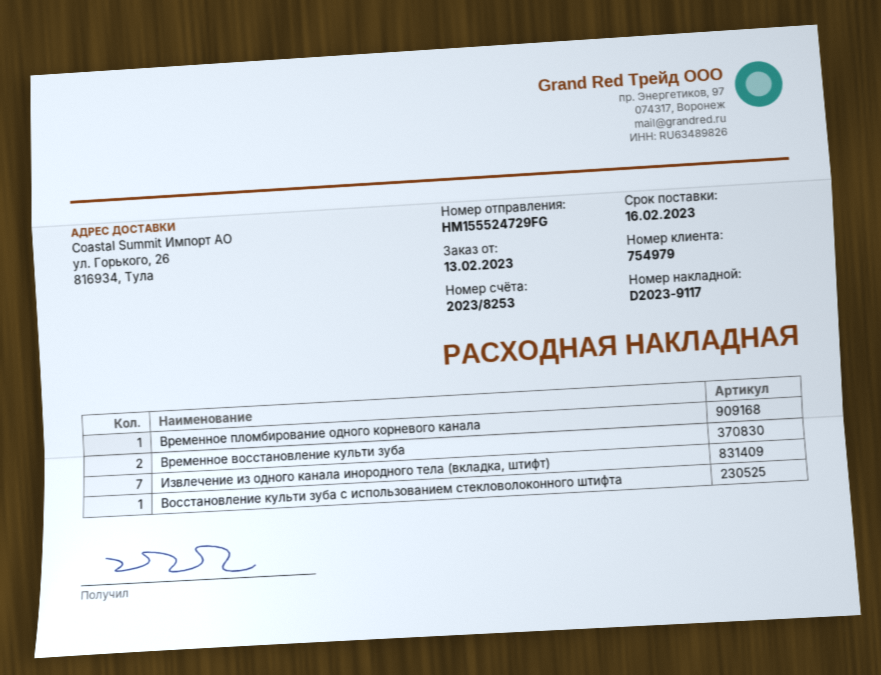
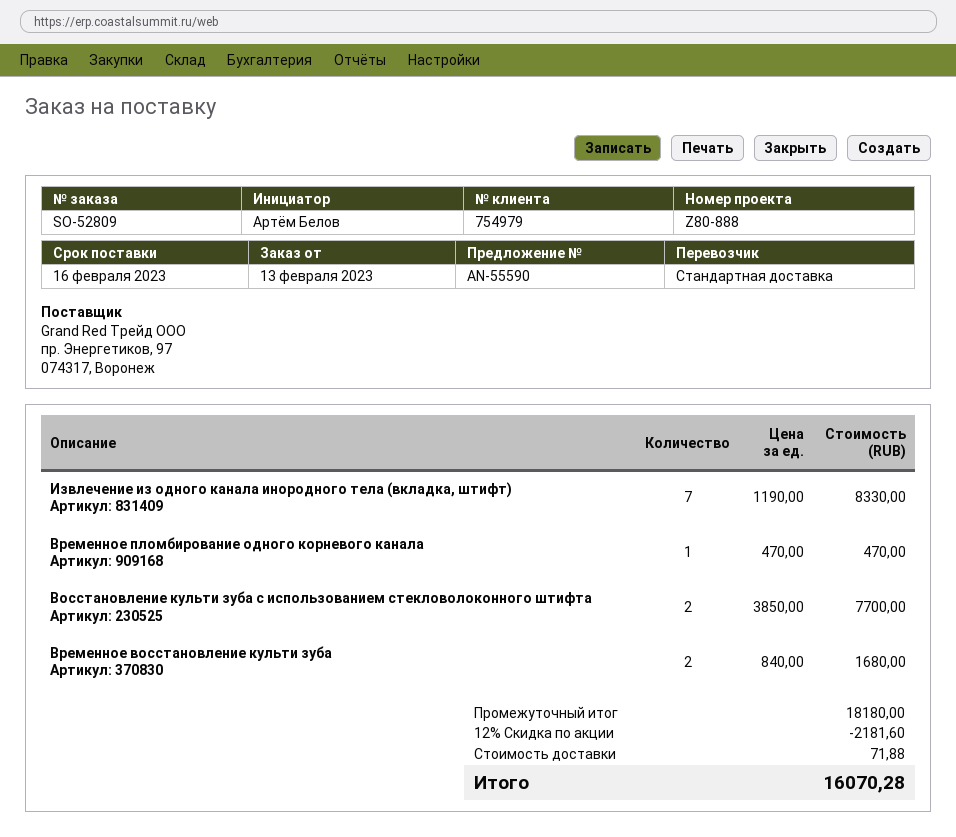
Восстановление культи зуба с использованием стекловолоконного штифта: 1 -> 2

